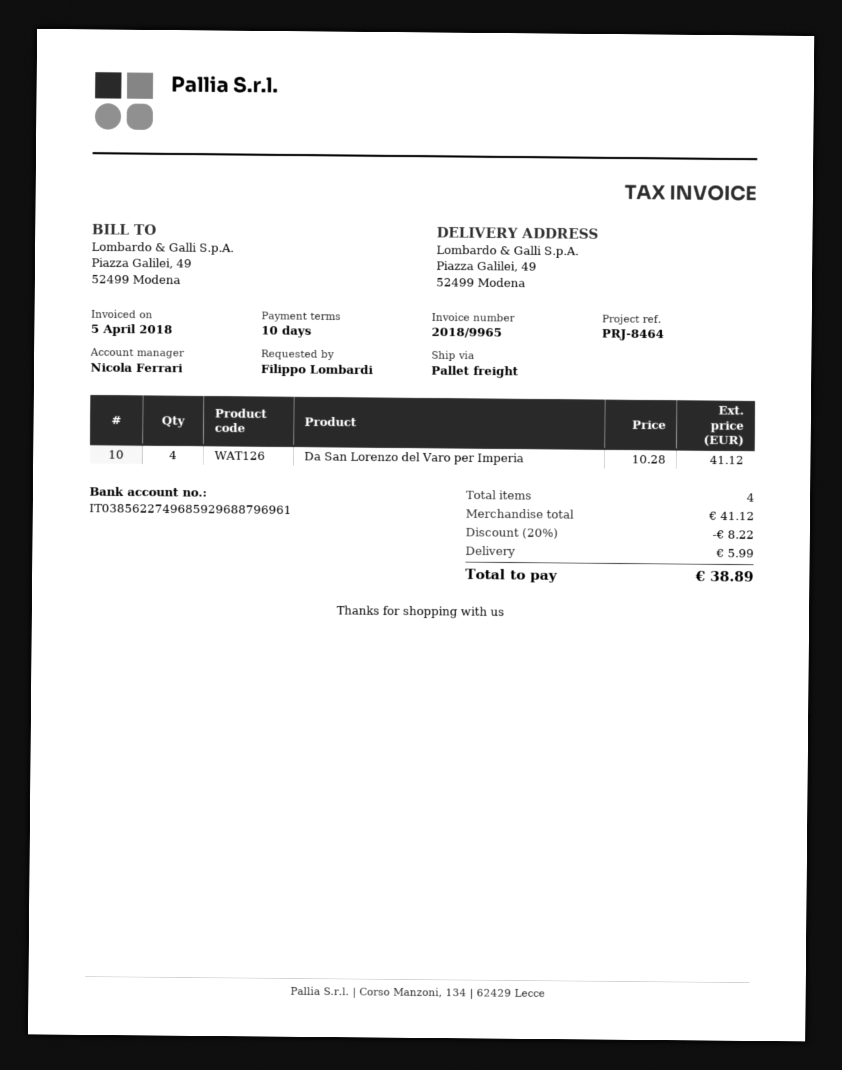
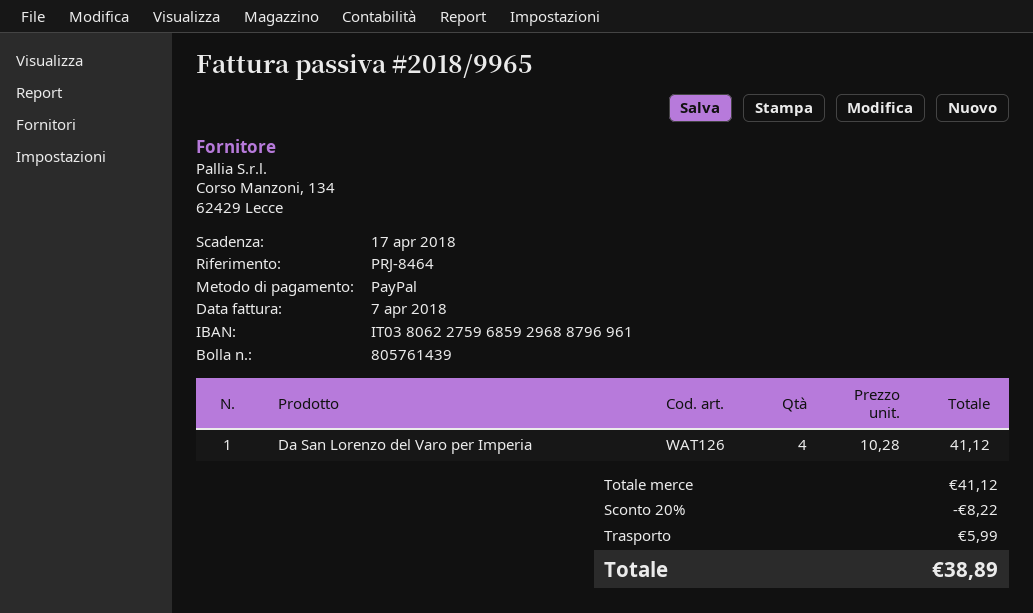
invoice date: 2018-04-05 -> 2018-04-07
bank account: IT0385622749685929688796961 -> IT0380622759685929688796961

